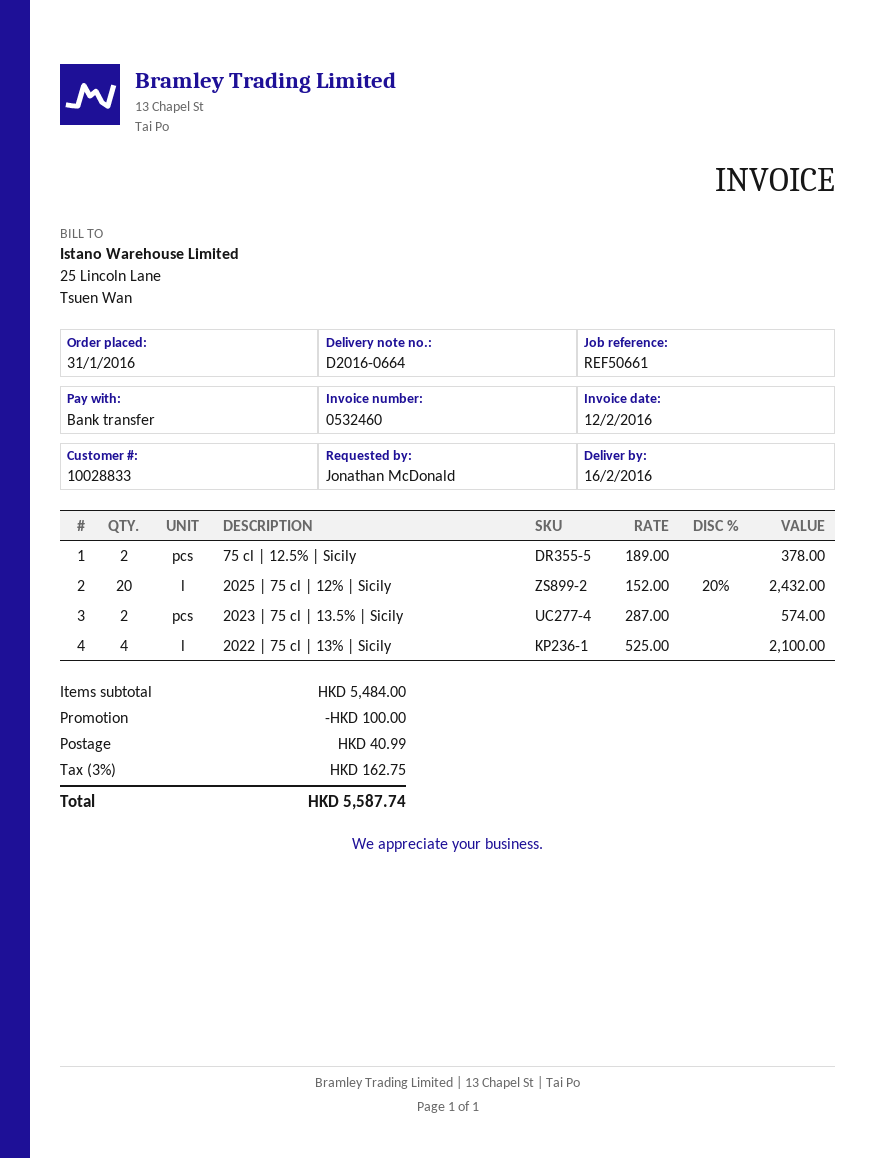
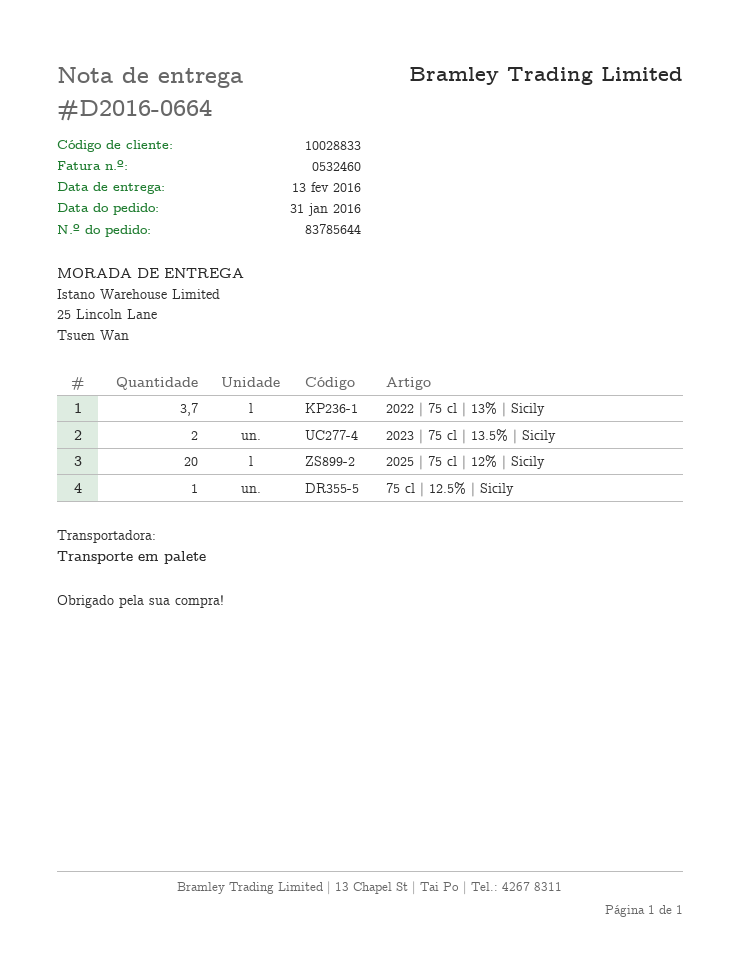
delivery date: 2016-02-16 -> 2016-02-13
75 cl | 12.5% | Sicily: 2 -> 1
2022 | 75 cl | 13% | Sicily: 4 -> 3.7

